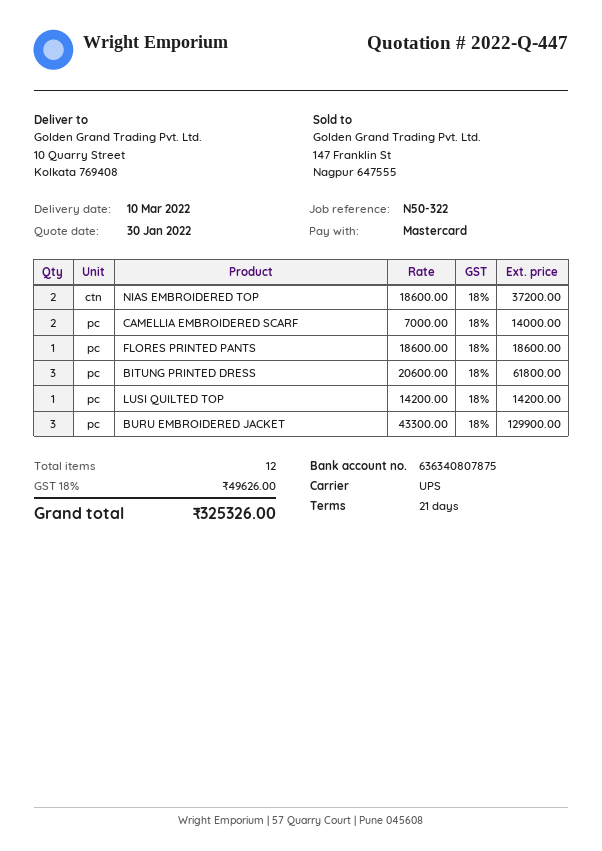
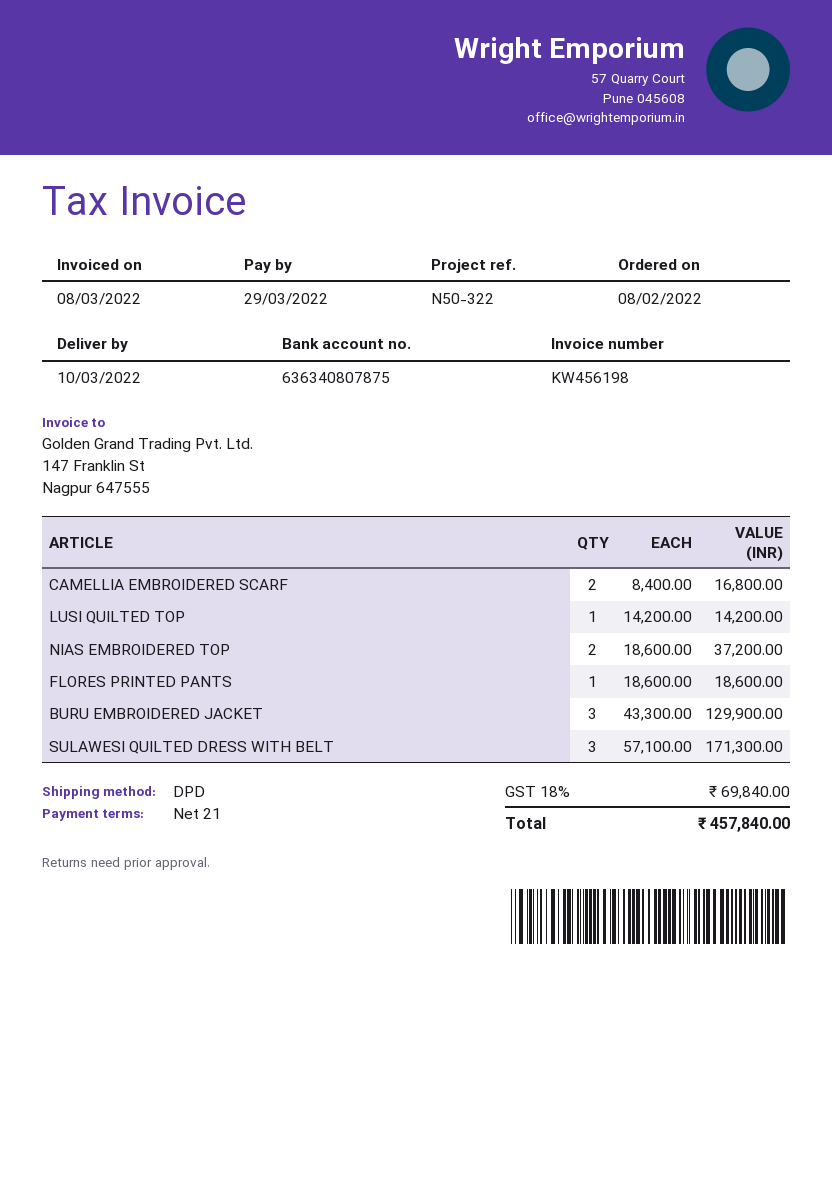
shipping method: UPS -> DPD
CAMELLIA EMBROIDERED SCARF: 2 x 7000.00 = 14000.00 -> 2 x 8400.00 = 16800.00
BITUNG PRINTED DRESS: 3 x 20600.00 = 61800.00 -> none
SULAWESI QUILTED DRESS WITH BELT: none -> 3 x 57100.00 = 171300.00
tax: 18% = 49626.00 -> 18% = 69840.00
total: 325326.00 -> 457840.00

